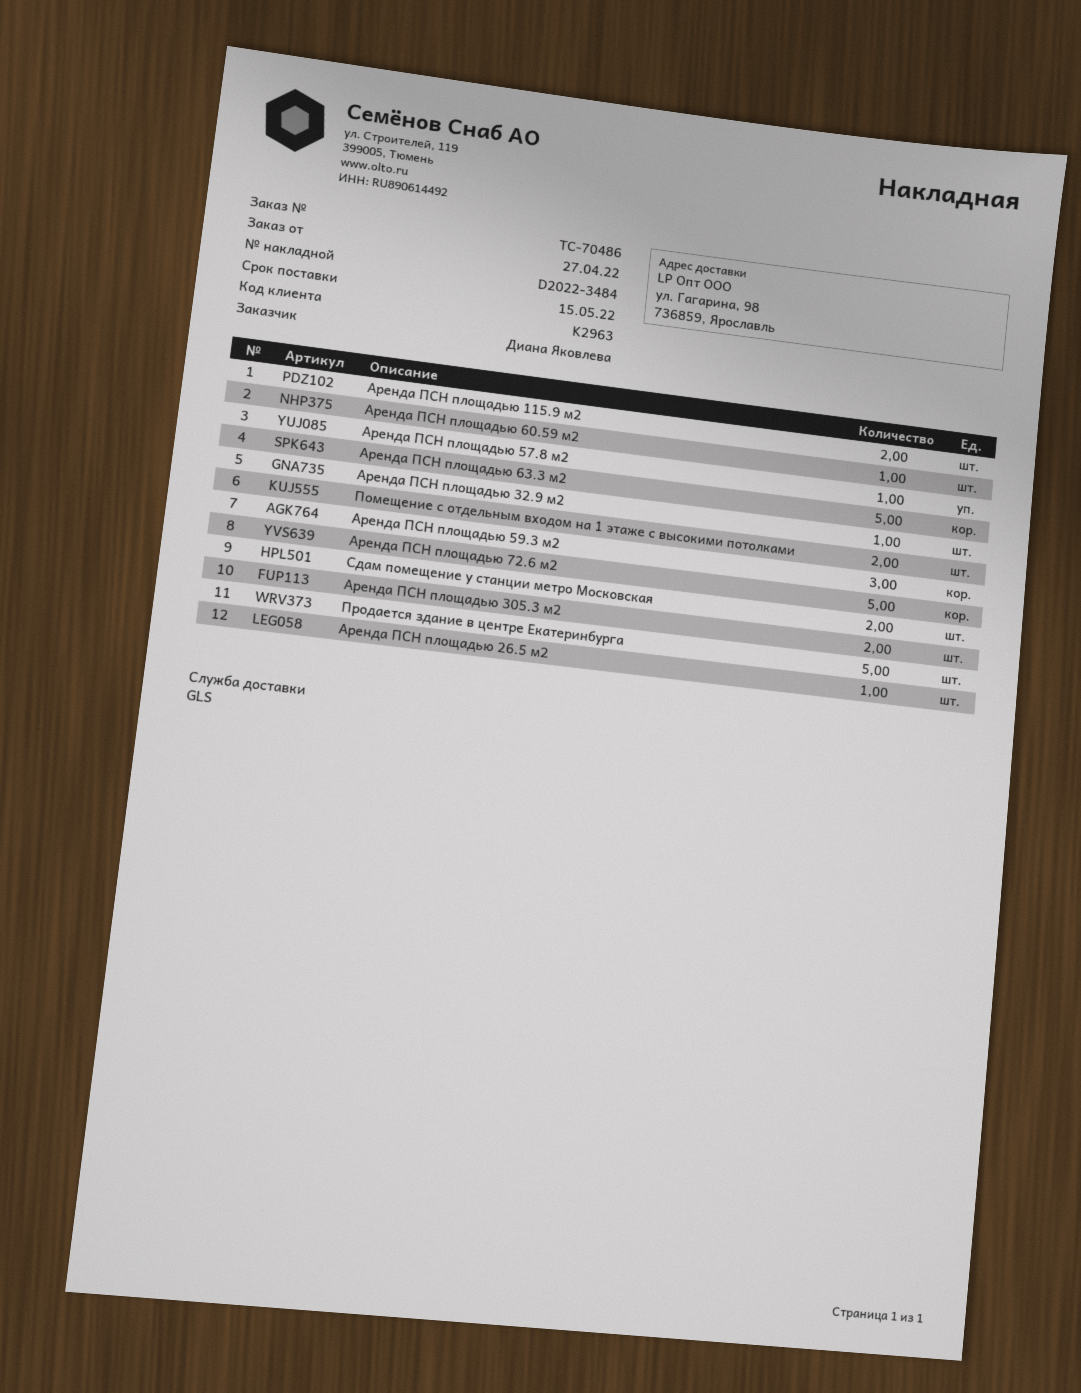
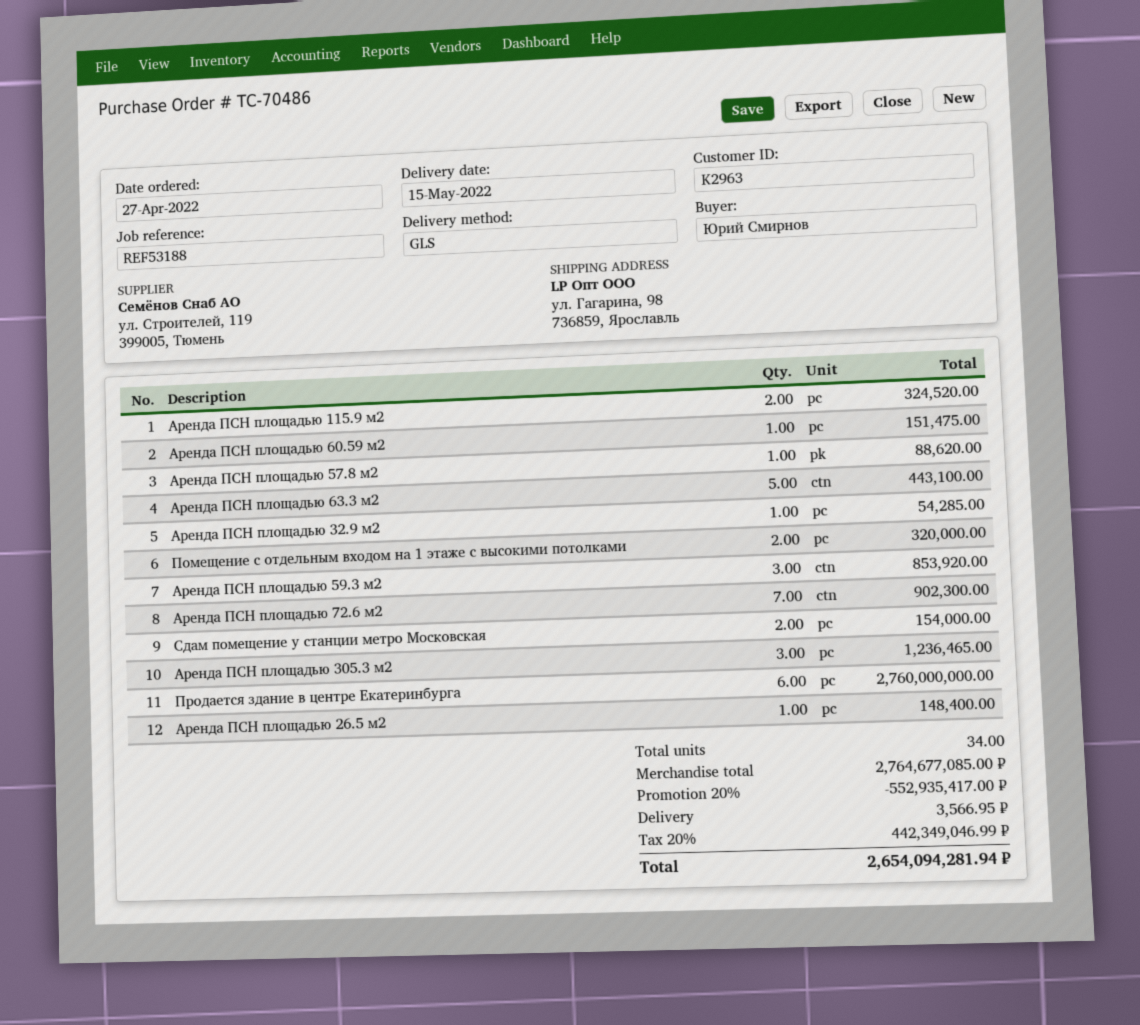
ordered by: Диана Яковлева -> Юрий Смирнов
Аренда ПСН площадью 72.6 м2: 5 -> 7
Аренда ПСН площадью 305.3 м2: 2 -> 3
Продается здание в центре Екатеринбурга: 5 -> 6

